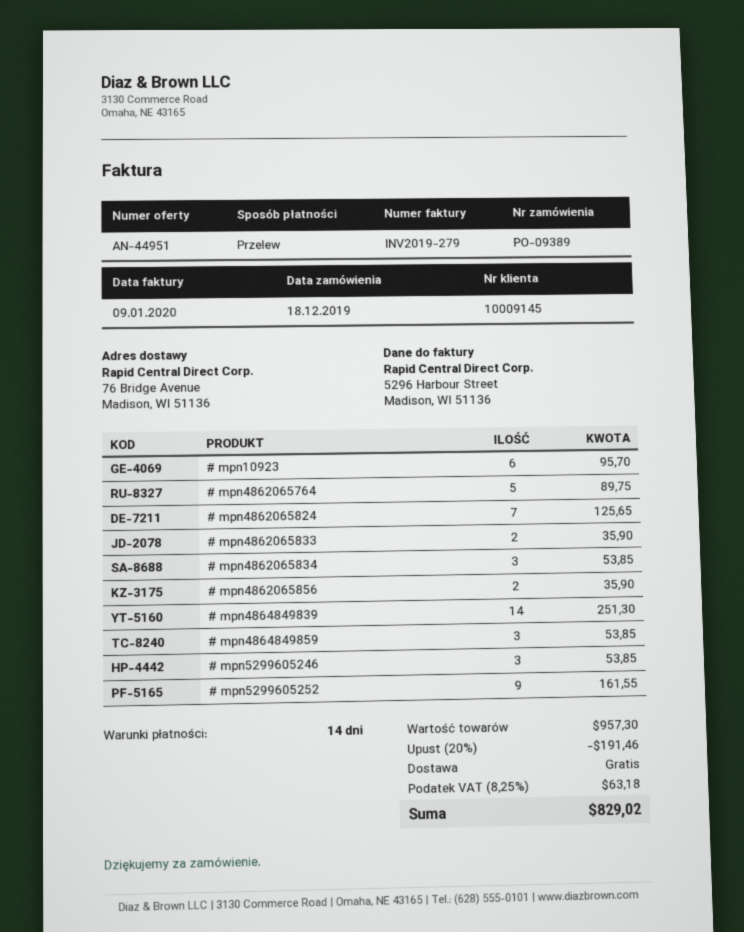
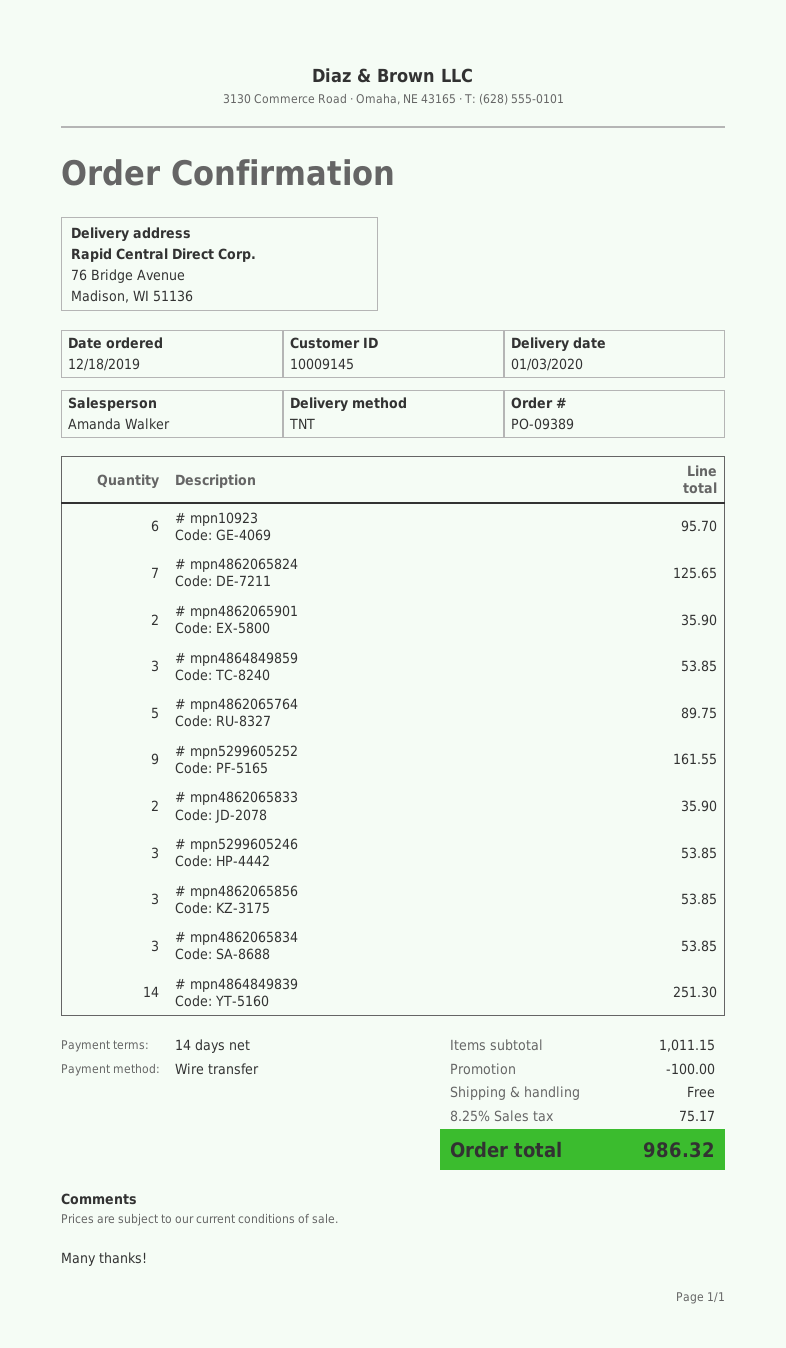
# mpn4862065856: 2 for 35.90 -> 3 for 53.85
# mpn4862065901: none -> 2 for 35.90
subtotal: 957.30 -> 1011.15
discount: 191.46 -> 100.00
tax: 8.25% = 63.18 -> 8.25% = 75.17
total: 829.02 -> 986.32

